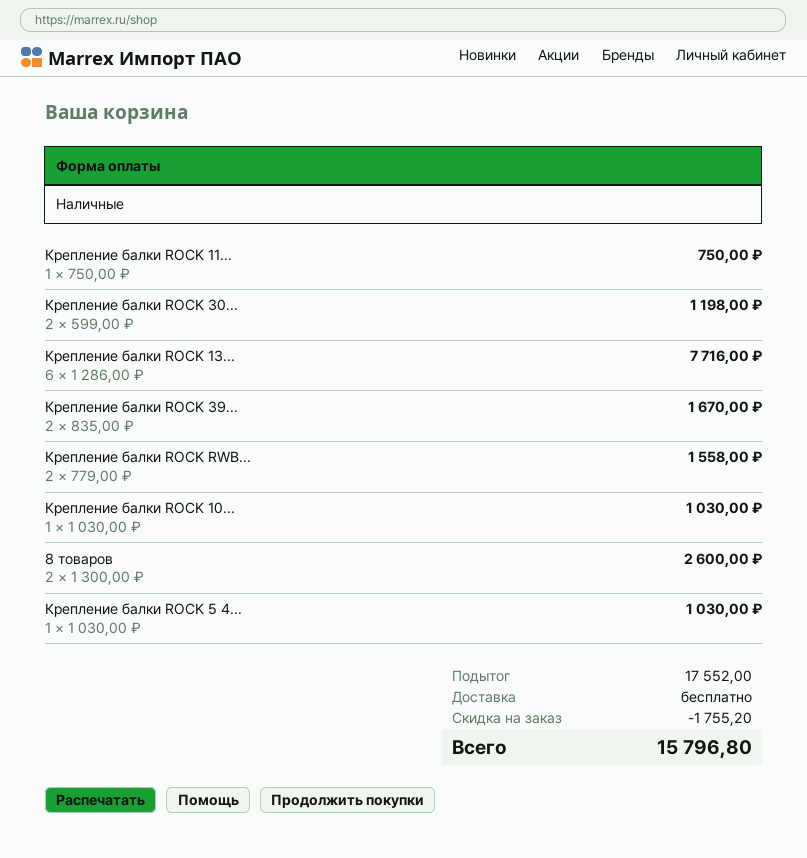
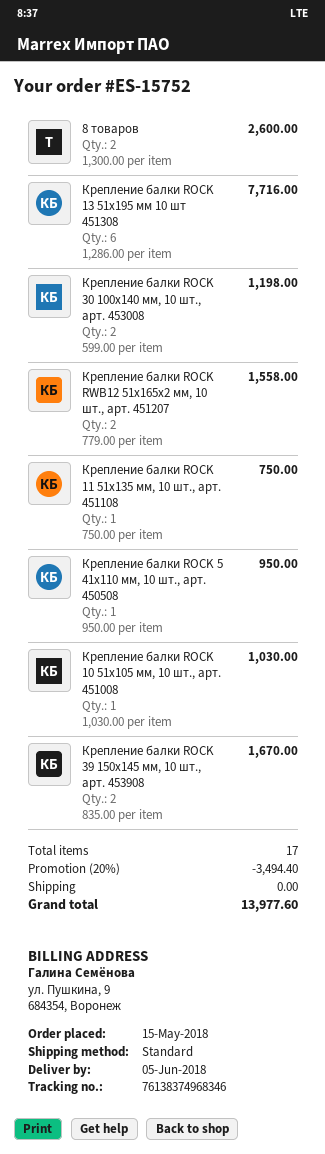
Крепление балки ROCK 5 4...: 1 x 1030.00 = 1030.00 -> 1 x 950.00 = 950.00
discount: 1755.20 -> 3494.40
total: 15796.80 -> 13977.60

